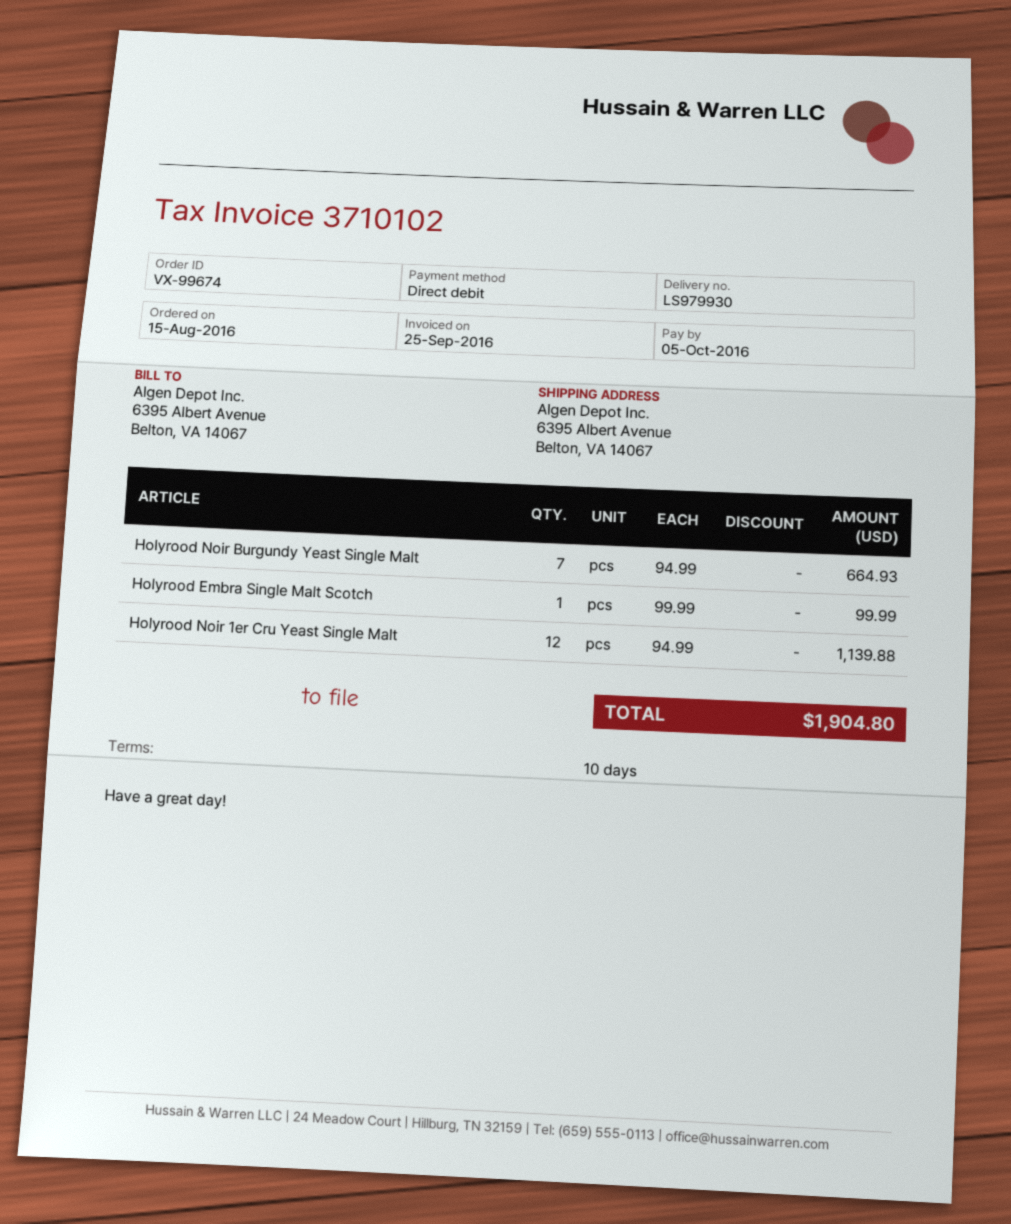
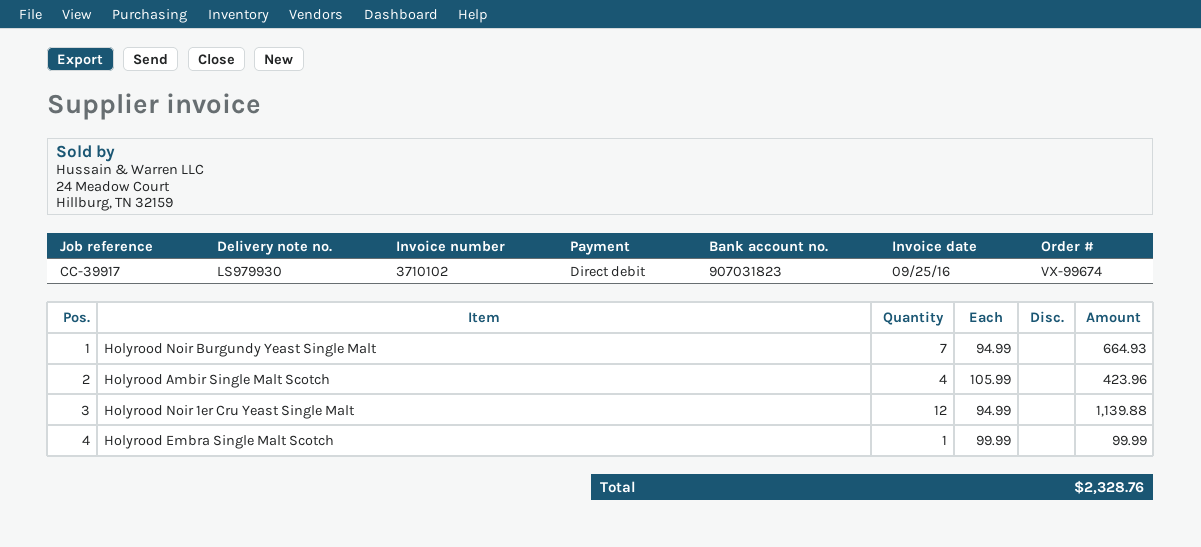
Holyrood Ambir Single Malt Scotch: none -> 4 x 105.99 = 423.96
total: 1904.80 -> 2328.76

